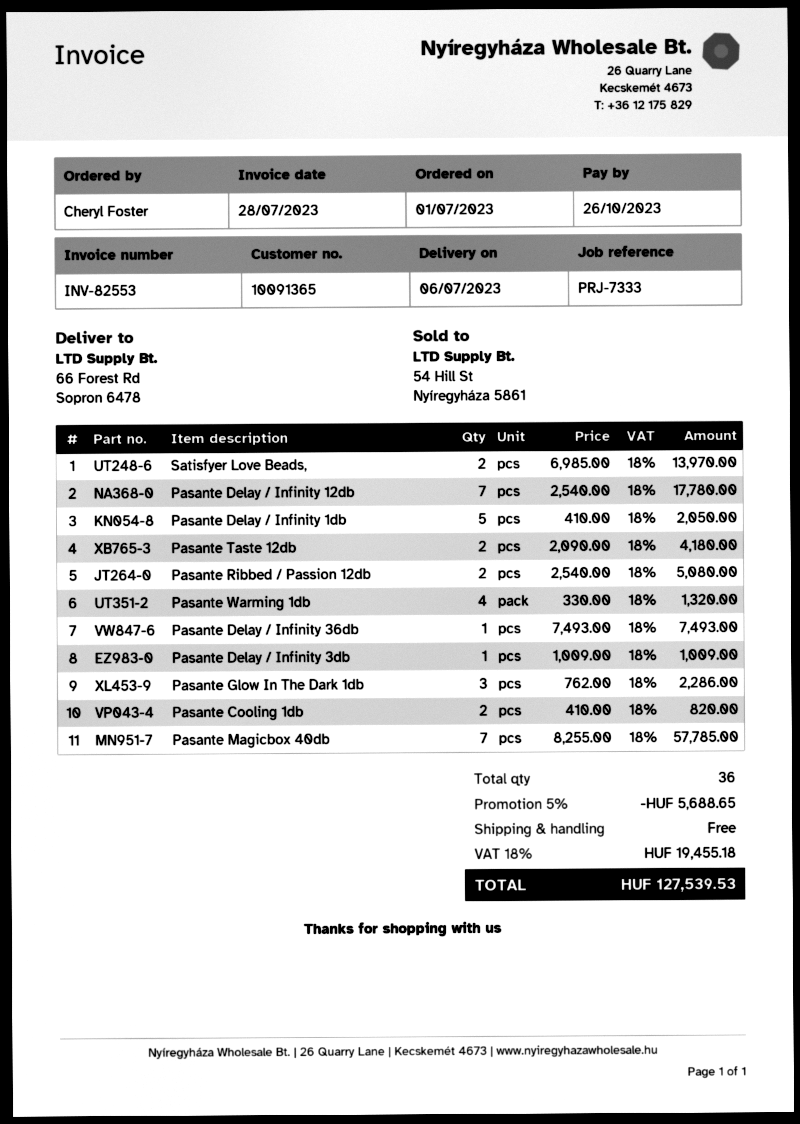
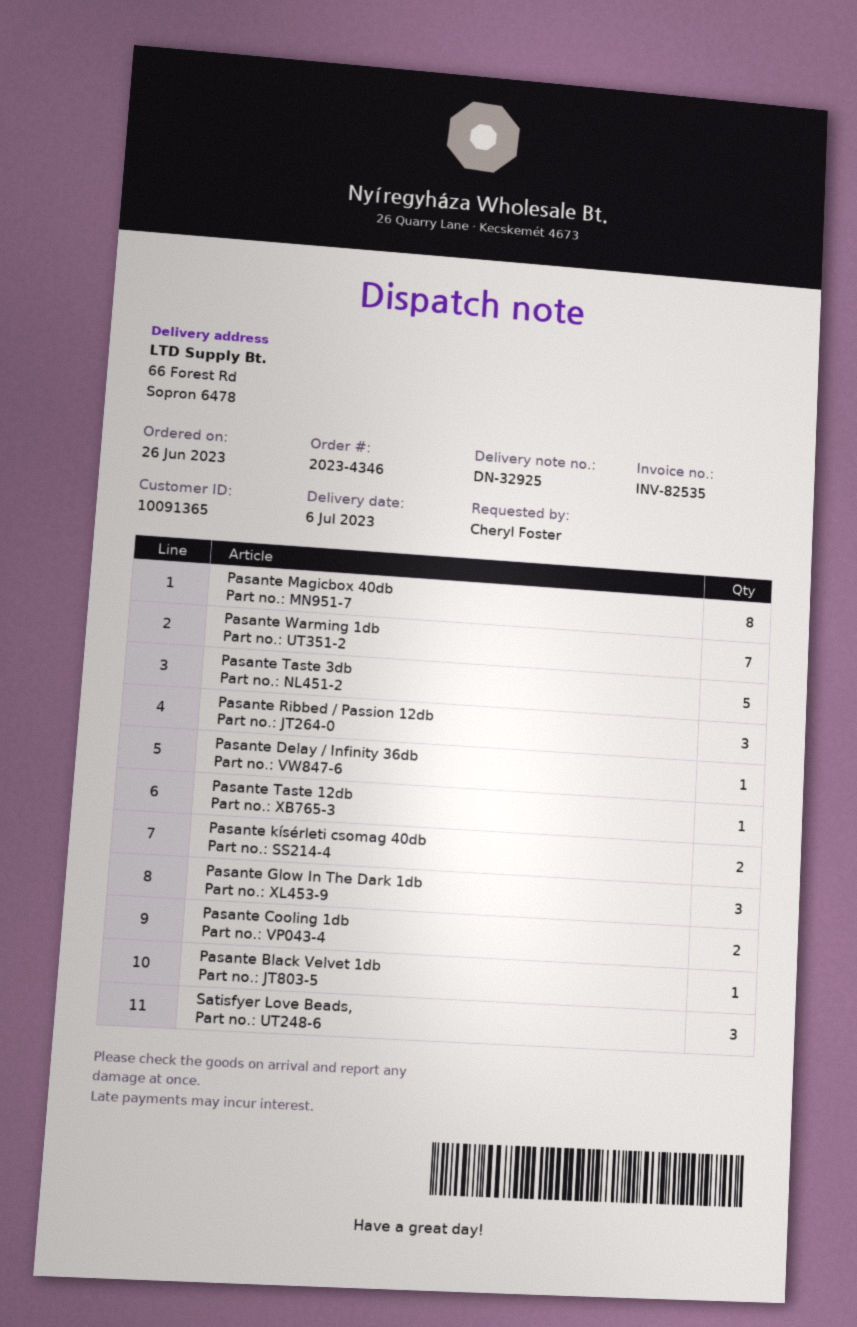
order date: 2023-07-01 -> 2023-06-26
invoice number: INV-82553 -> INV-82535
Satisfyer Love Beads,: 2 -> 3
Pasante Delay / Infinity 12db: 7 -> none
Pasante Delay / Infinity 1db: 5 -> none
Pasante Taste 12db: 2 -> 1
Pasante Ribbed / Passion 12db: 2 -> 3
Pasante Warming 1db: 4 -> 7
Pasante Delay / Infinity 3db: 1 -> none
Pasante Magicbox 40db: 7 -> 8
Pasante Taste 3db: none -> 5
Pasante kísérleti csomag 40db: none -> 2
Pasante Black Velvet 1db: none -> 1

